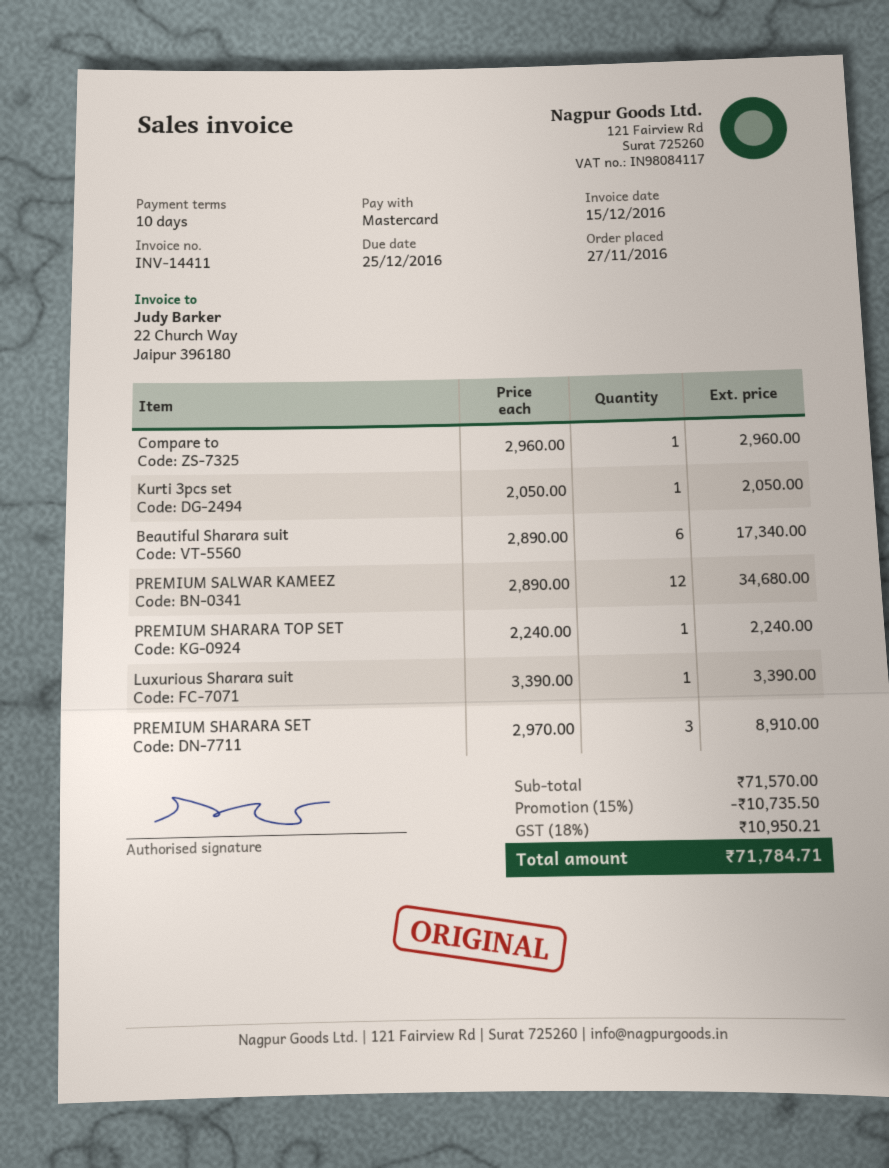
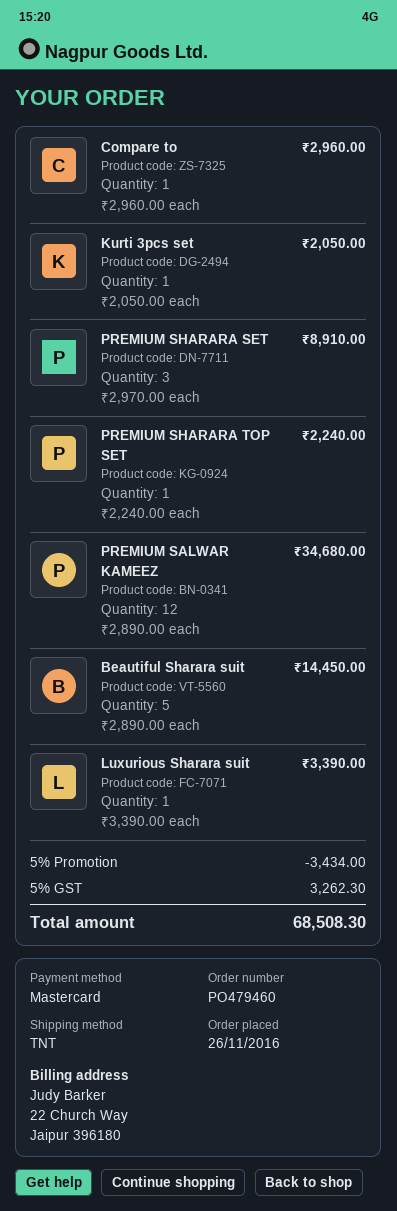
order date: 2016-11-27 -> 2016-11-26
Beautiful Sharara suit: 6 x 2890.00 = 17340.00 -> 5 x 2890.00 = 14450.00
discount: 15% = 10735.50 -> 5% = 3434.00
tax: 18% = 10950.21 -> 5% = 3262.30
total: 71784.71 -> 68508.30

